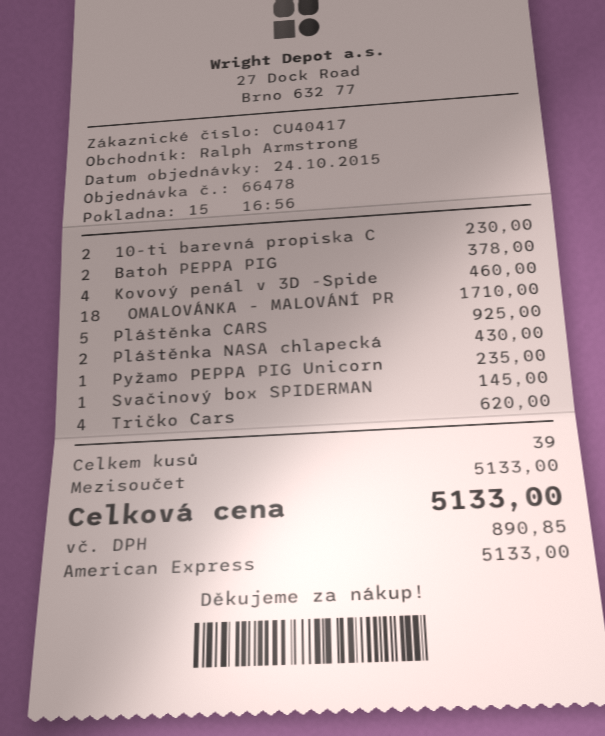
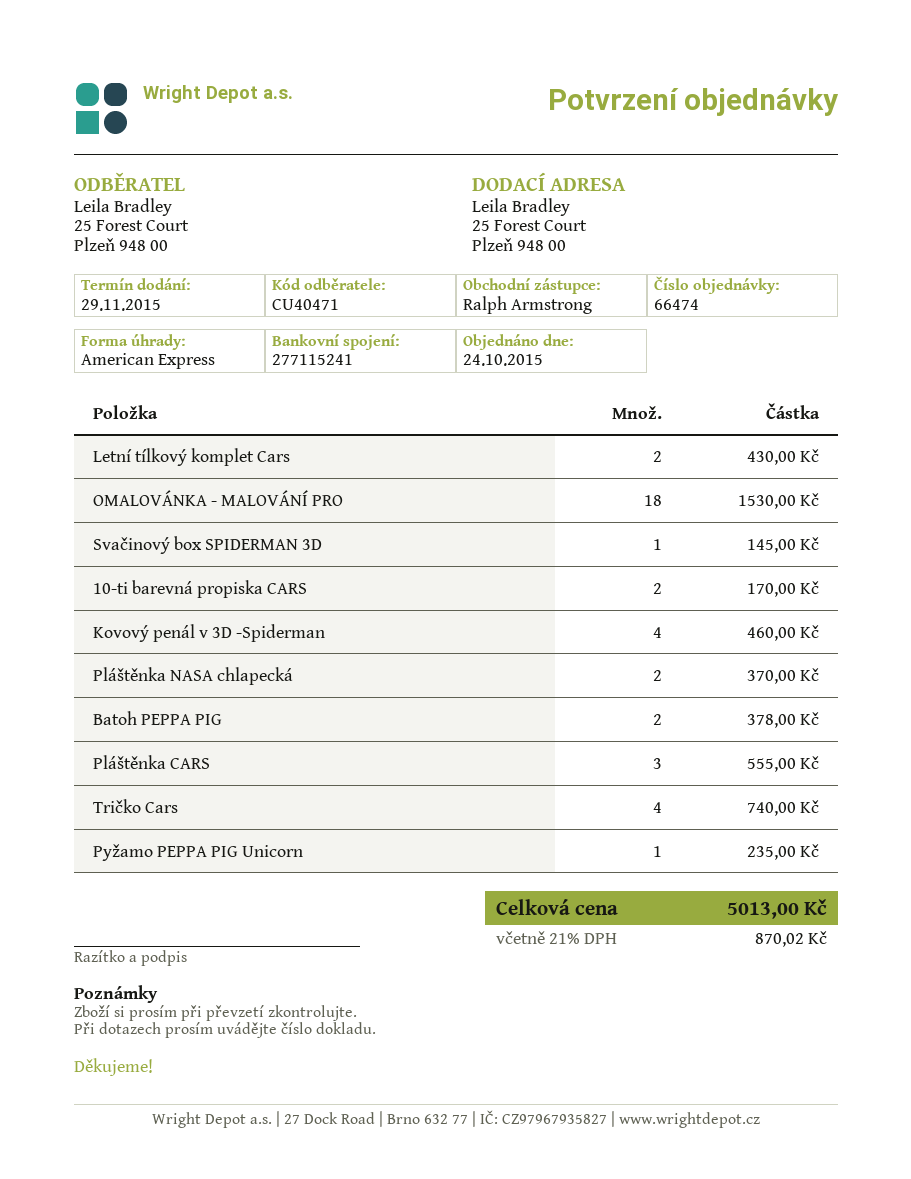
order number: 66478 -> 66474
customer number: CU40417 -> CU40471
10-ti barevná propiska C: 2 for 230.00 -> 2 for 170.00
OMALOVÁNKA - MALOVÁNÍ PR: 18 for 1710.00 -> 18 for 1530.00
Pláštěnka CARS: 5 for 925.00 -> 3 for 555.00
Pláštěnka NASA chlapecká: 2 for 430.00 -> 2 for 370.00
Tričko Cars: 4 for 620.00 -> 4 for 740.00
Letní tílkový komplet Cars: none -> 2 for 430.00
tax: 890.85 -> 870.02
total: 5133.00 -> 5013.00

